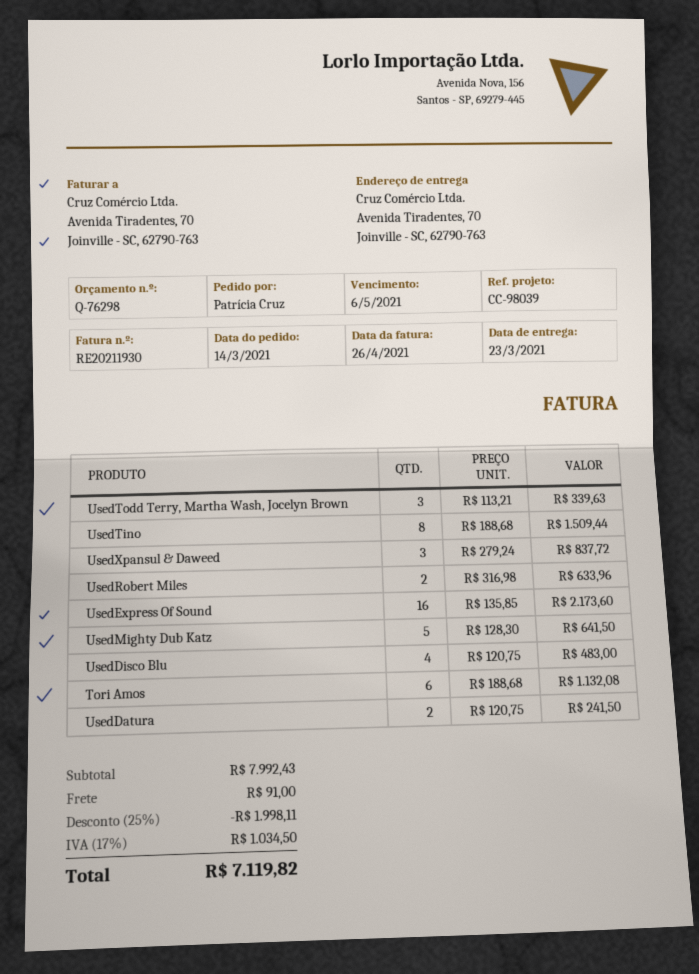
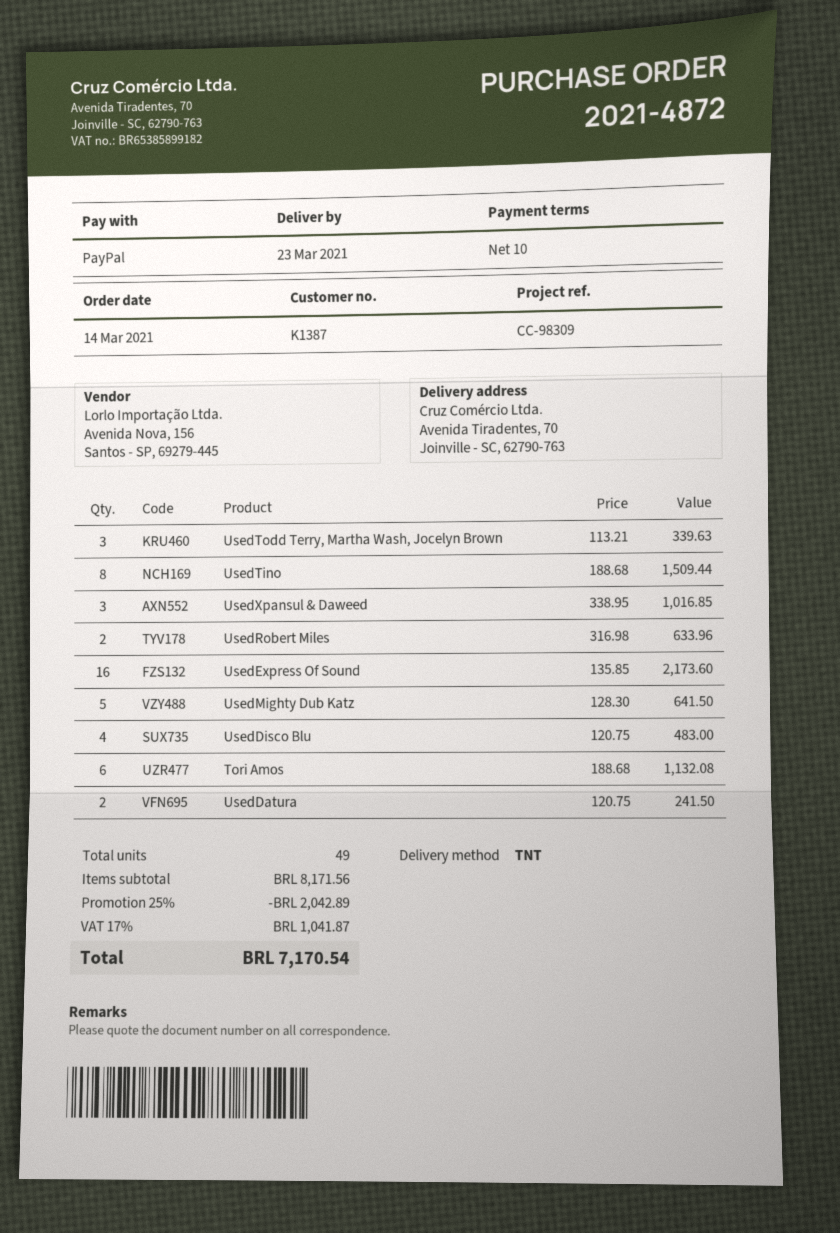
reference: CC-98039 -> CC-98309
UsedXpansul & Daweed: 3 x 279.24 = 837.72 -> 3 x 338.95 = 1016.85
subtotal: 7992.43 -> 8171.56
discount: 25% = 1998.11 -> 25% = 2042.89
shipping: 91.00 -> none
tax: 17% = 1034.50 -> 17% = 1041.87
total: 7119.82 -> 7170.54

